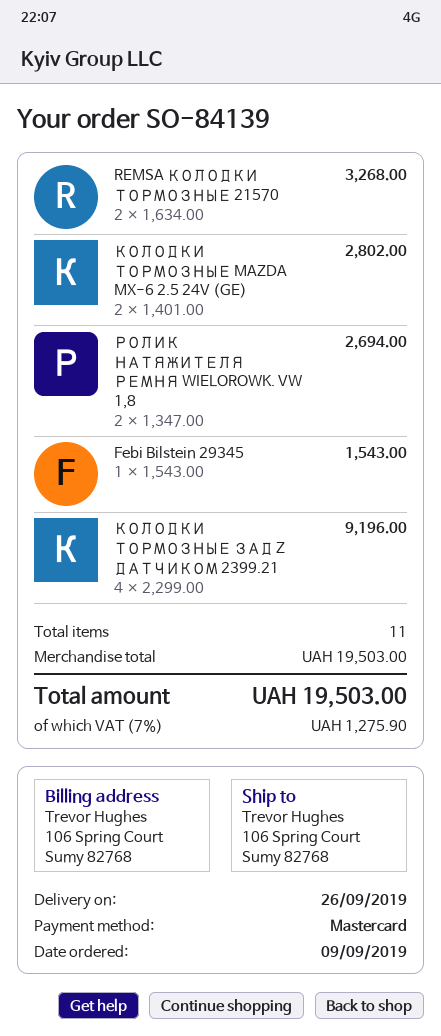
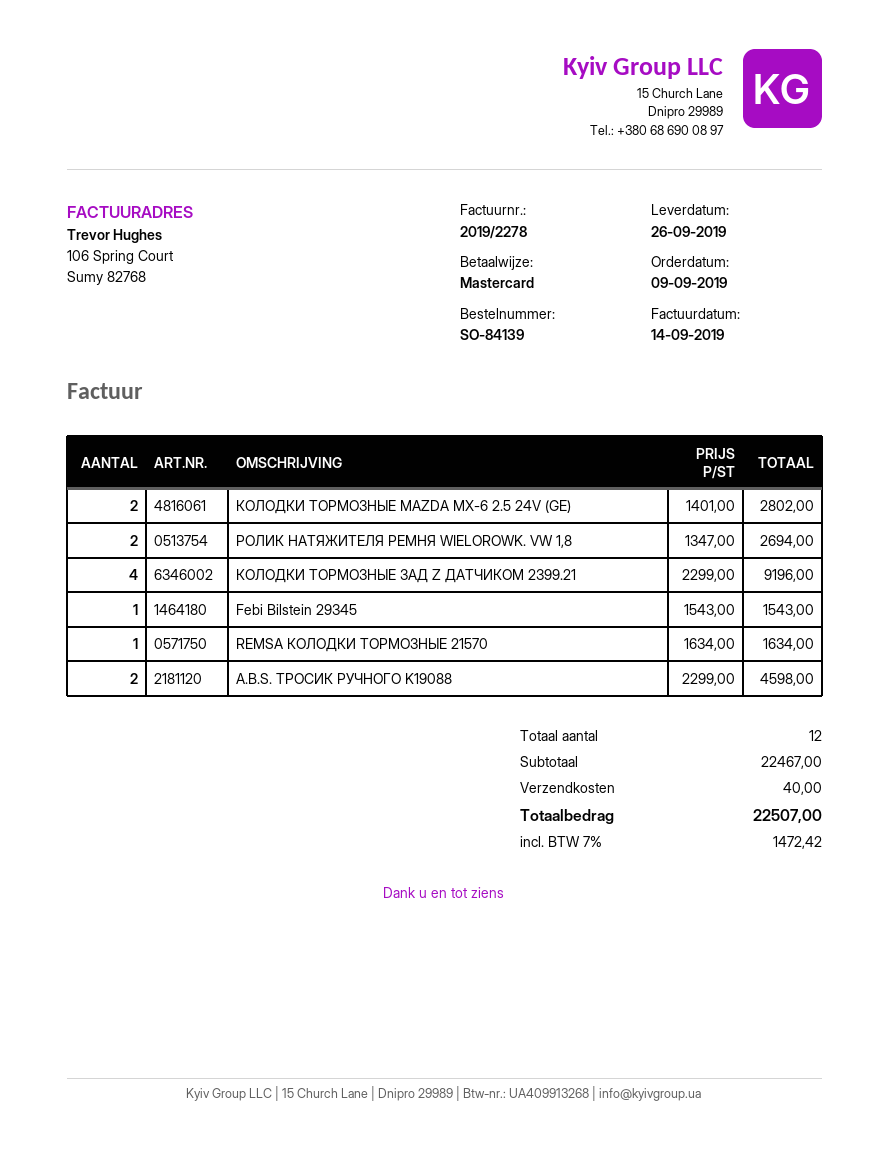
REMSA КОЛОДКИ ТОРМОЗНЫЕ 21570: 2 x 1634.00 = 3268.00 -> 1 x 1634.00 = 1634.00
A.B.S. ТРОСИК РУЧНОГО K19088: none -> 2 x 2299.00 = 4598.00
total quantity: 11 -> 12
subtotal: 19503.00 -> 22467.00
shipping: none -> 40.00
tax: 7% = 1275.90 -> 7% = 1472.42
total: 19503.00 -> 22507.00

